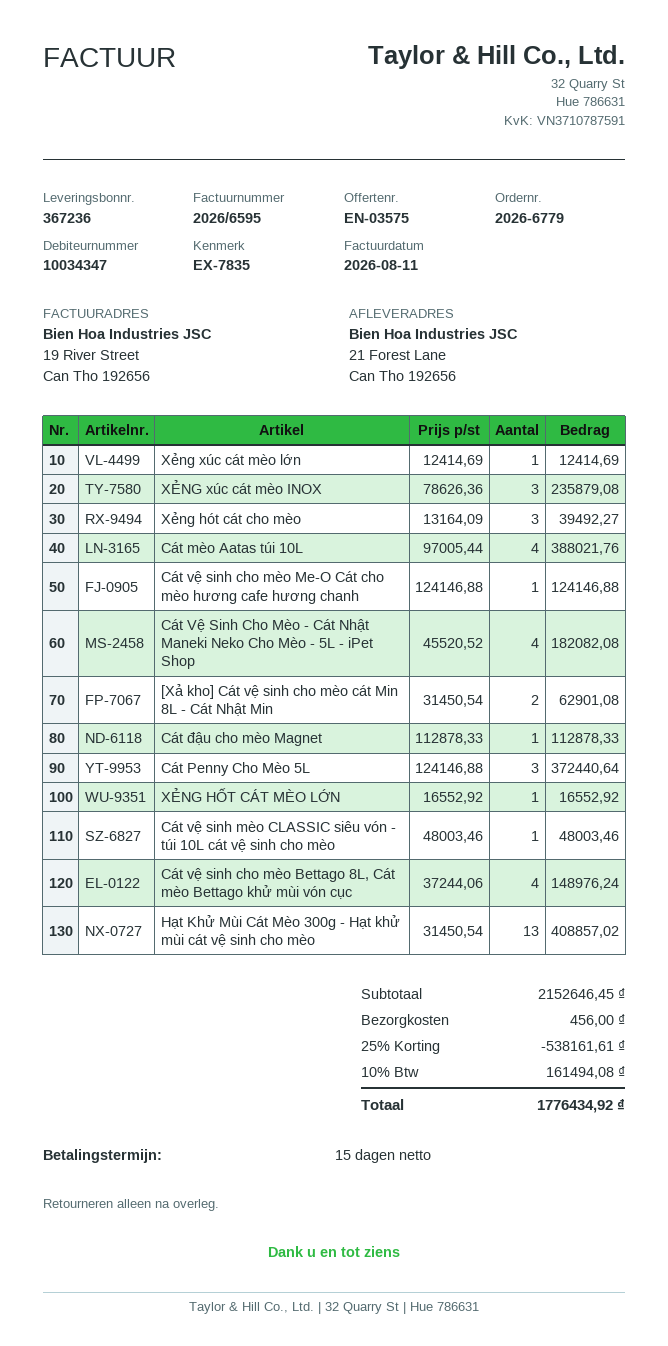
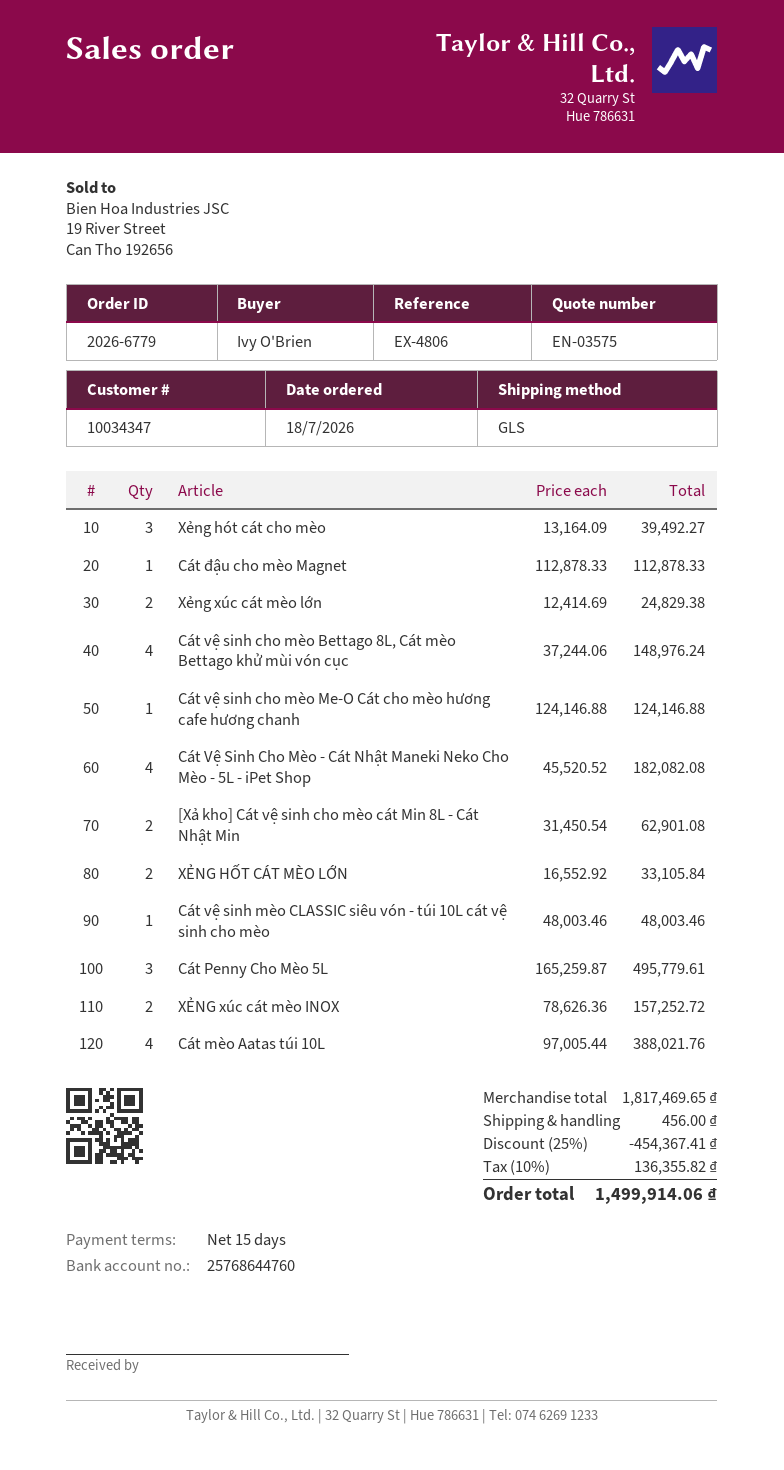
reference: EX-7835 -> EX-4806
Xẻng xúc cát mèo lớn: 1 x 12414.69 = 12414.69 -> 2 x 12414.69 = 24829.38
XẺNG xúc cát mèo INOX: 3 x 78626.36 = 235879.08 -> 2 x 78626.36 = 157252.72
Cát Penny Cho Mèo 5L: 3 x 124146.88 = 372440.64 -> 3 x 165259.87 = 495779.61
XẺNG HỐT CÁT MÈO LỚN: 1 x 16552.92 = 16552.92 -> 2 x 16552.92 = 33105.84
Hạt Khử Mùi Cát Mèo 300g - Hạt khử mùi cát vệ sinh cho mèo: 13 x 31450.54 = 408857.02 -> none
subtotal: 2152646.45 -> 1817469.65
discount: 25% = 538161.61 -> 25% = 454367.41
tax: 10% = 161494.08 -> 10% = 136355.82
total: 1776434.92 -> 1499914.06

